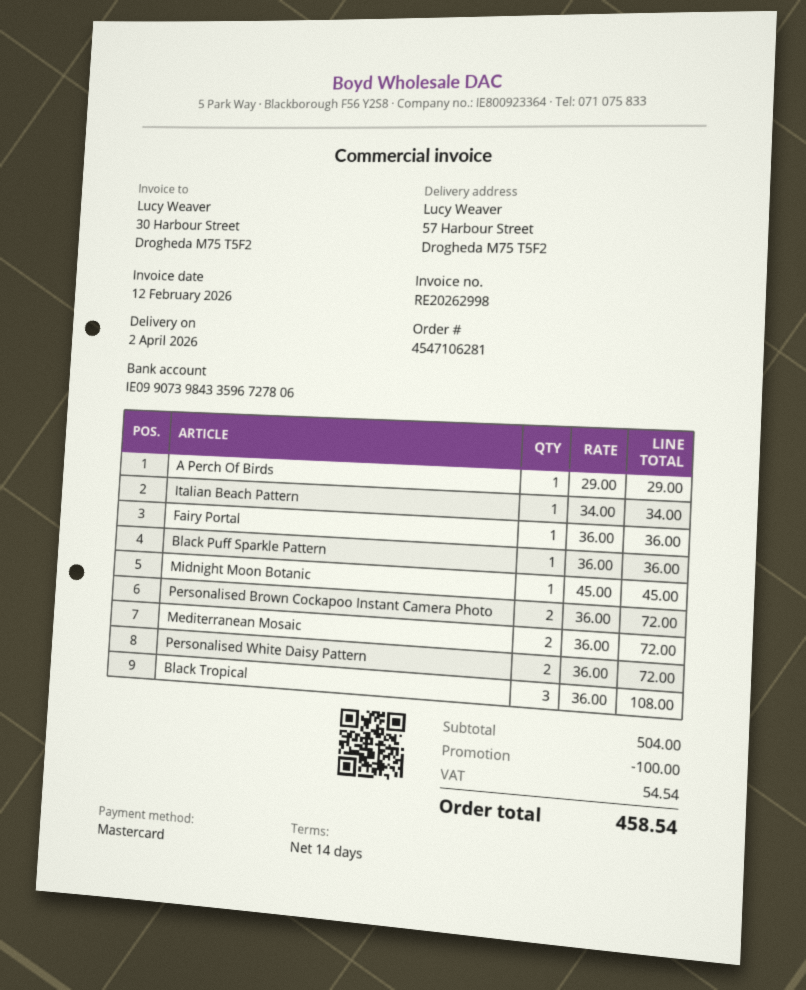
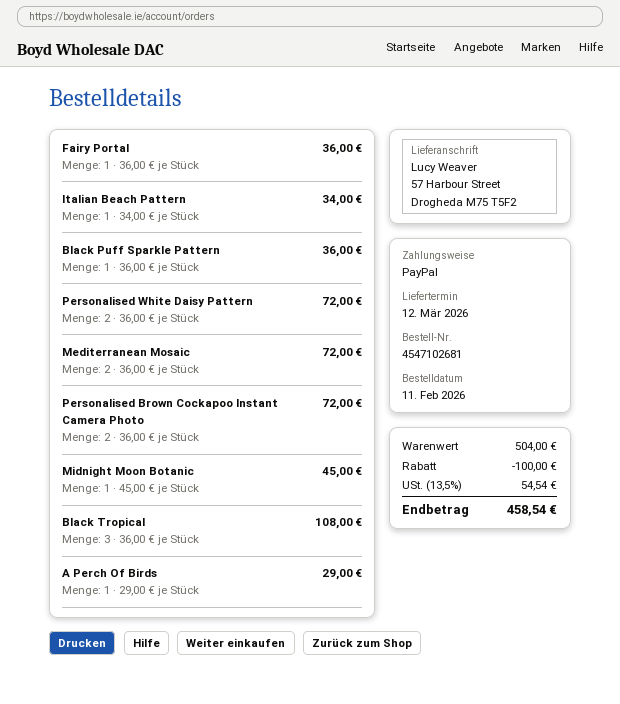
order number: 4547106281 -> 4547102681
delivery date: 2026-04-02 -> 2026-03-12
payment method: Mastercard -> PayPal

